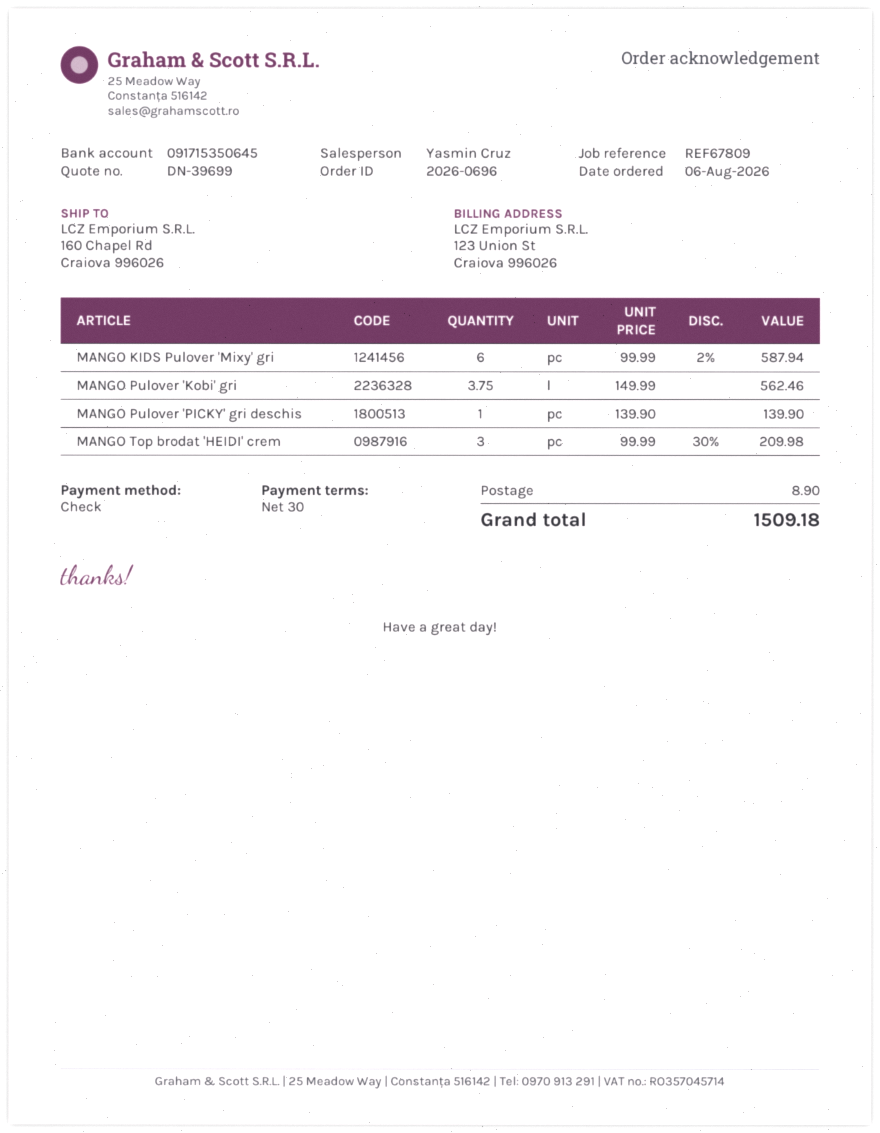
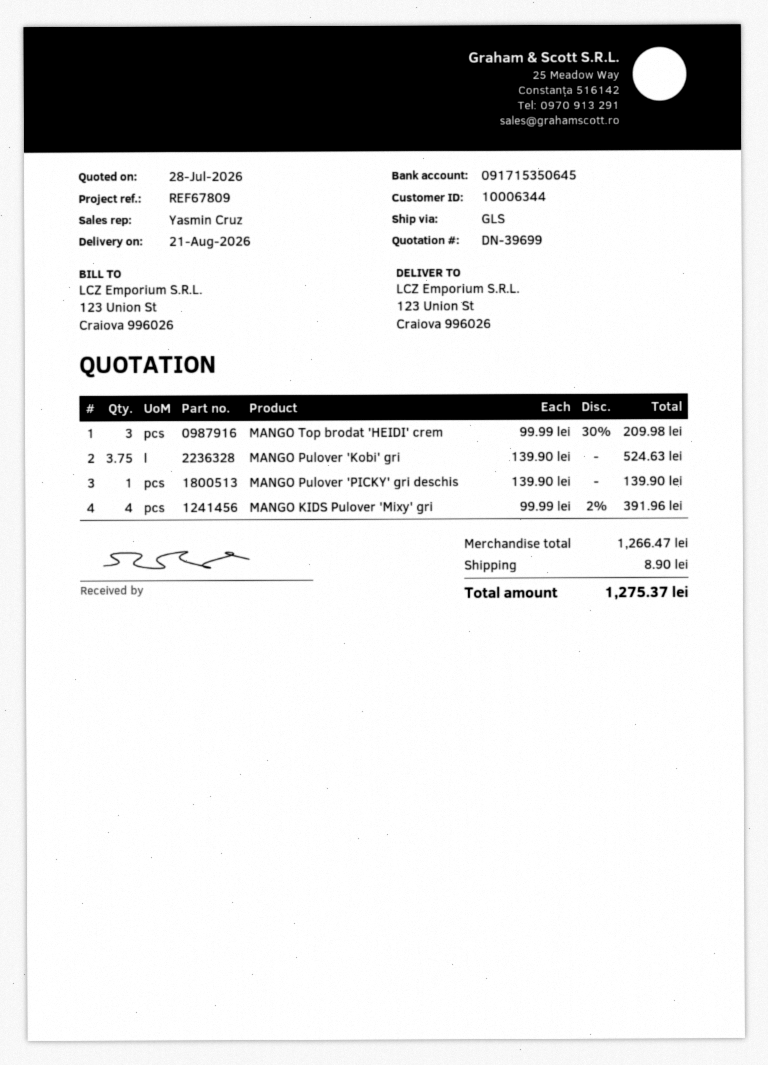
ship to: 160 Chapel Rd, Craiova 996026 -> 123 Union St, Craiova 996026
MANGO KIDS Pulover 'Mixy' gri: 6 x 99.99 - 2% = 587.94 -> 4 x 99.99 - 2% = 391.96
MANGO Pulover 'Kobi' gri: 3.75 x 149.99 = 562.46 -> 3.75 x 139.90 = 524.63
total: 1509.18 -> 1275.37

